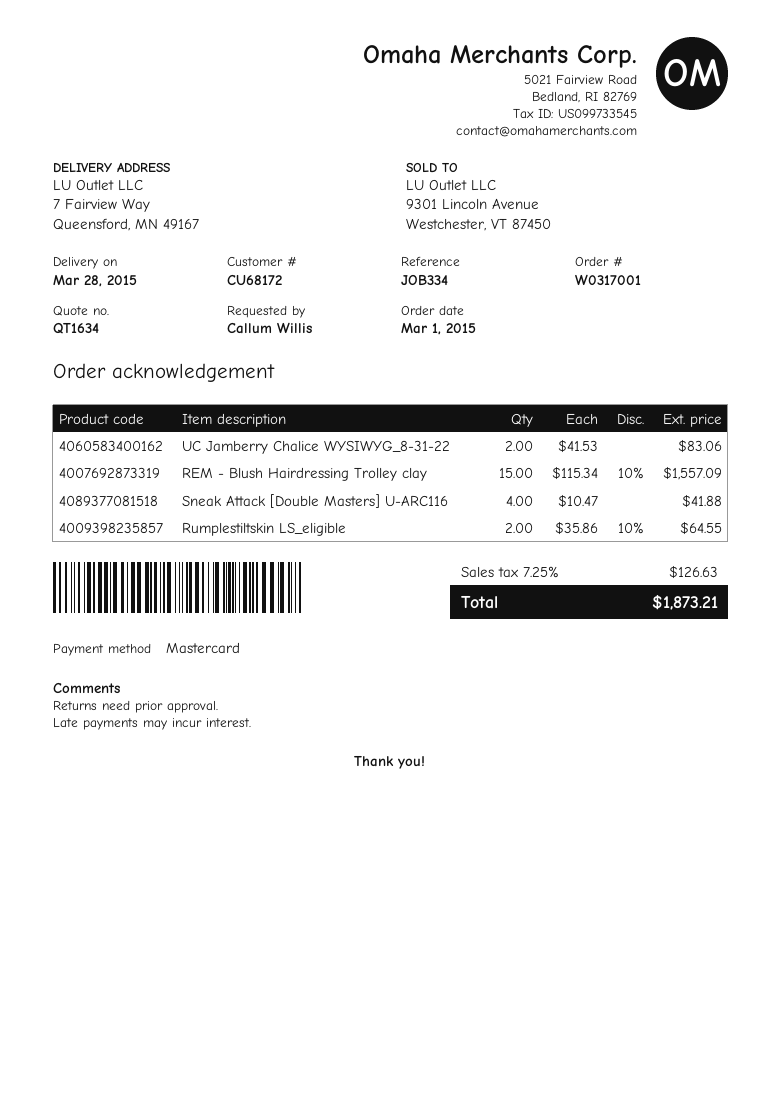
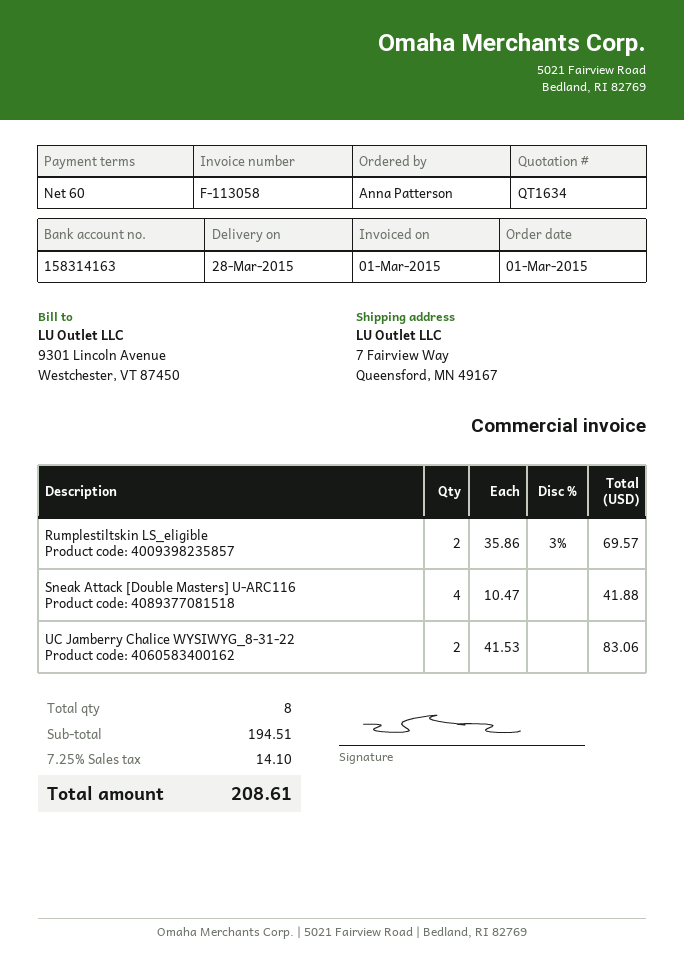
ordered by: Callum Willis -> Anna Patterson
REM - Blush Hairdressing Trolley clay: 15 x 115.34 - 10% = 1557.09 -> none
Rumplestiltskin LS_eligible: 2 x 35.86 - 10% = 64.55 -> 2 x 35.86 - 3% = 69.57
tax: 7.25% = 126.63 -> 7.25% = 14.10
total: 1873.21 -> 208.61

